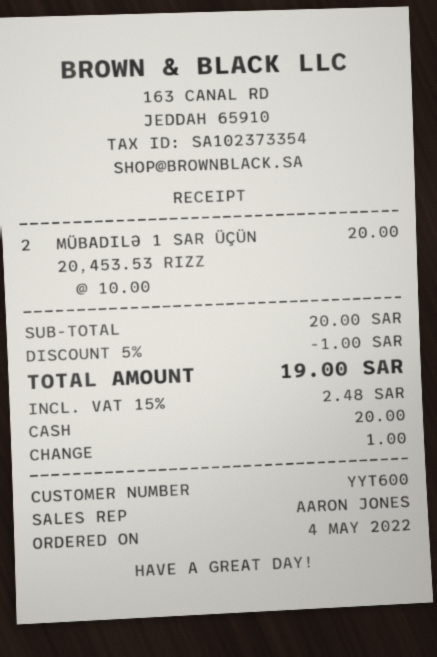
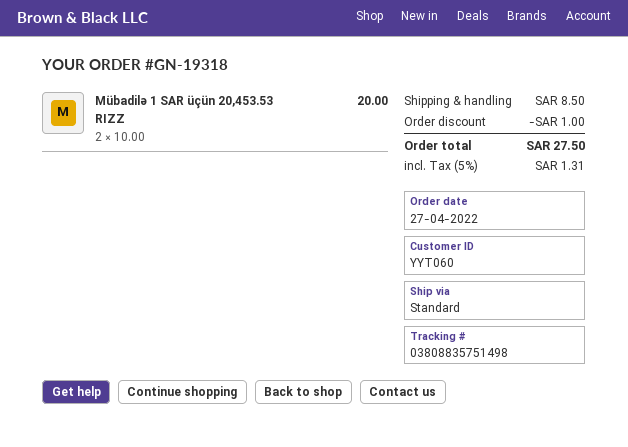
order date: 2022-05-04 -> 2022-04-27
customer number: YYT600 -> YYT060
shipping: none -> 8.50
tax: 15% = 2.48 -> 5% = 1.31
total: 19.00 -> 27.50

